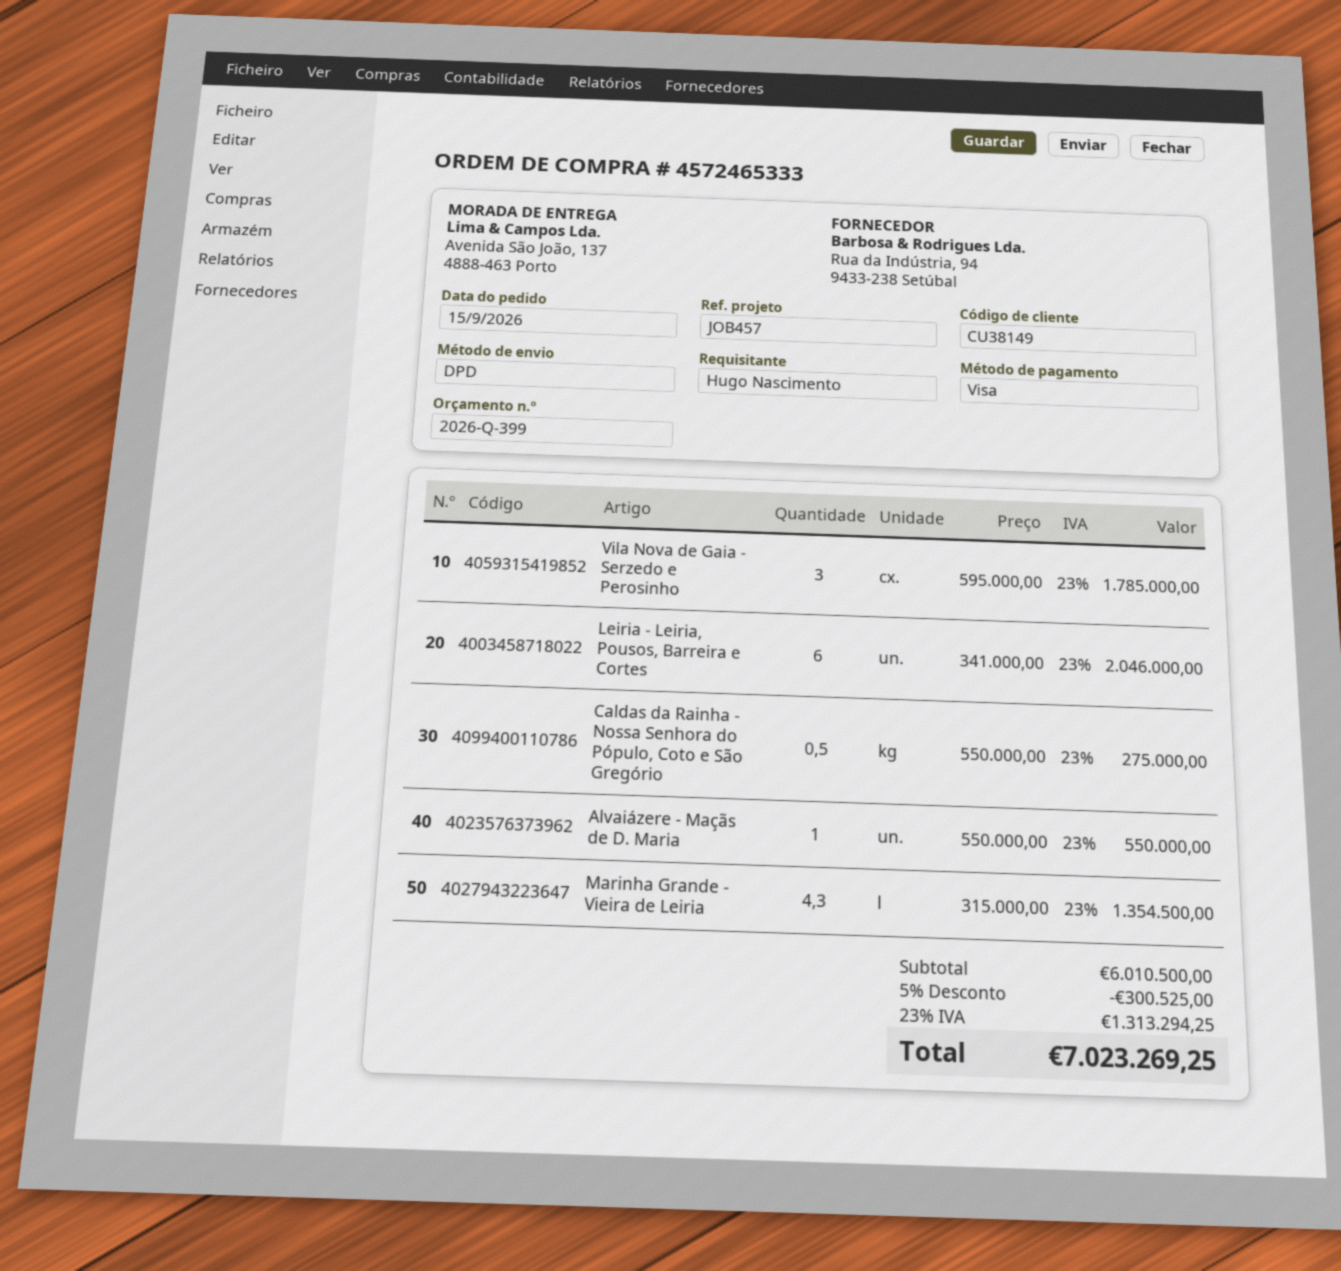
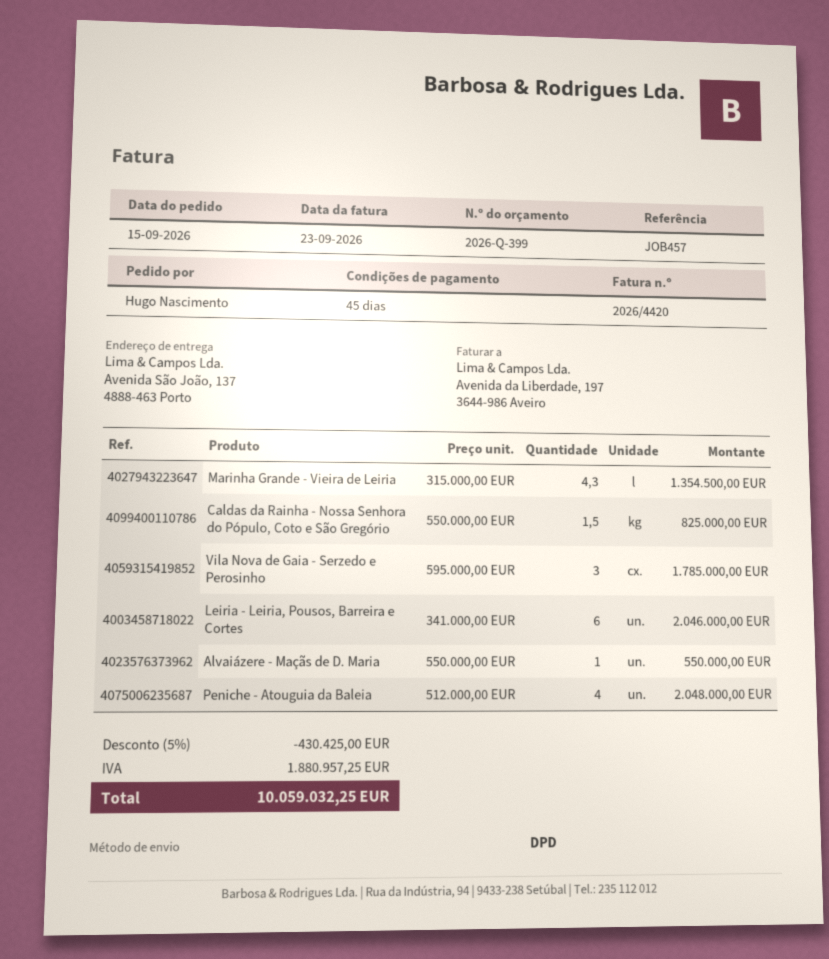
Caldas da Rainha - Nossa Senhora do Pópulo, Coto e São Gregório: 0.5 x 550000.00 = 275000.00 -> 1.5 x 550000.00 = 825000.00
Peniche - Atouguia da Baleia: none -> 4 x 512000.00 = 2048000.00
discount: 5% = 300525.00 -> 5% = 430425.00
tax: 1313294.25 -> 1880957.25
total: 7023269.25 -> 10059032.25

